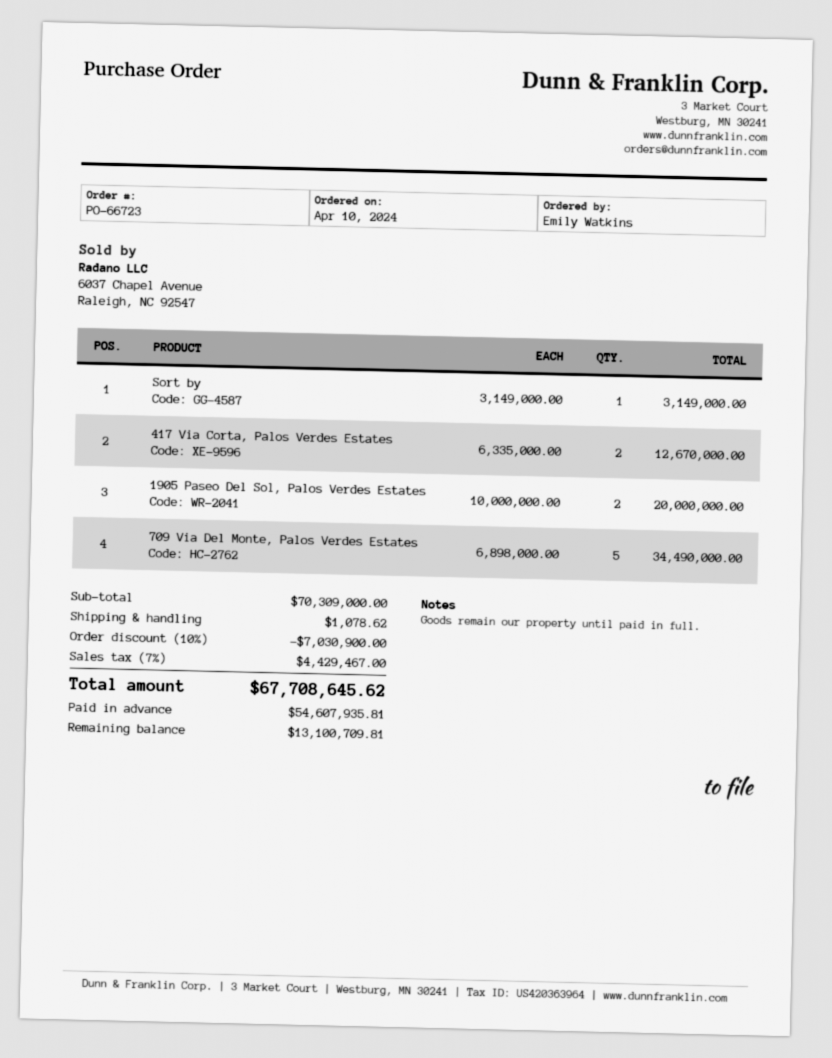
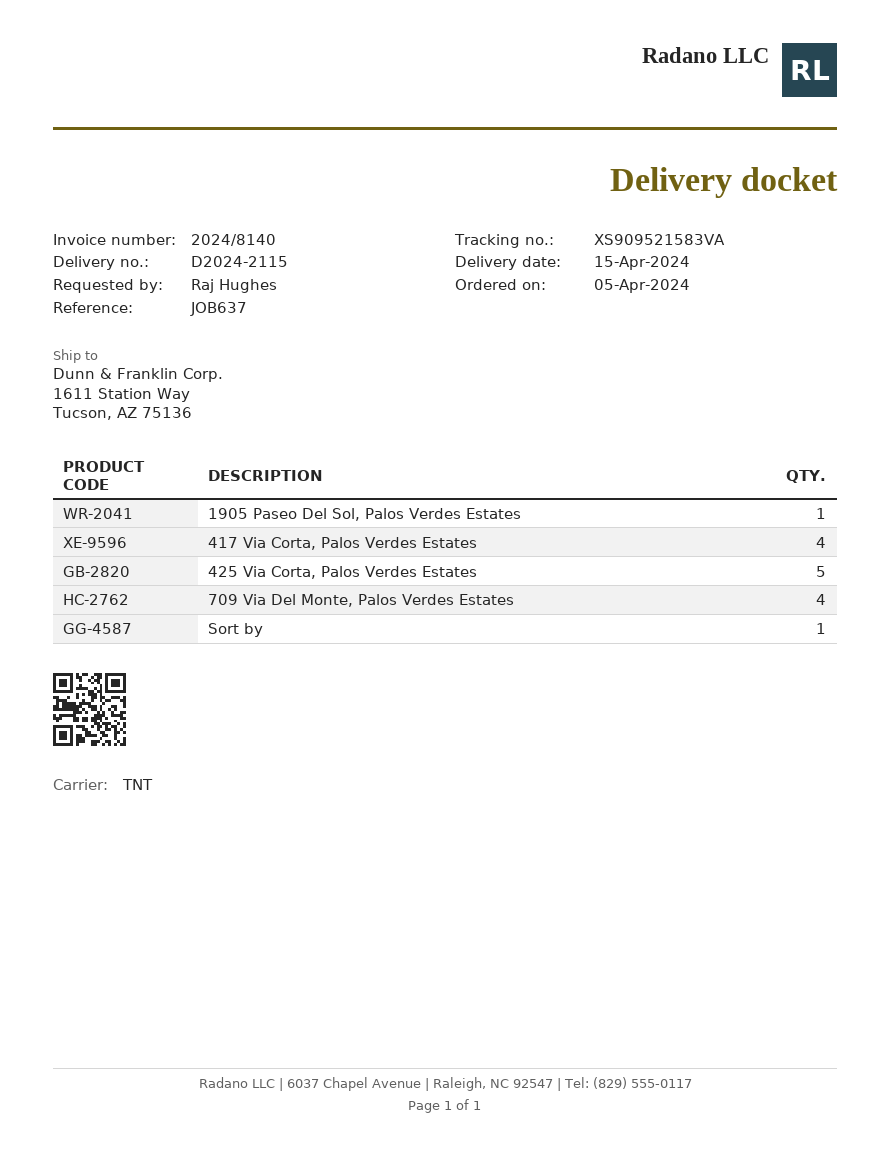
order date: 2024-04-10 -> 2024-04-05
ordered by: Emily Watkins -> Raj Hughes
417 Via Corta, Palos Verdes Estates: 2 -> 4
1905 Paseo Del Sol, Palos Verdes Estates: 2 -> 1
709 Via Del Monte, Palos Verdes Estates: 5 -> 4
425 Via Corta, Palos Verdes Estates: none -> 5

